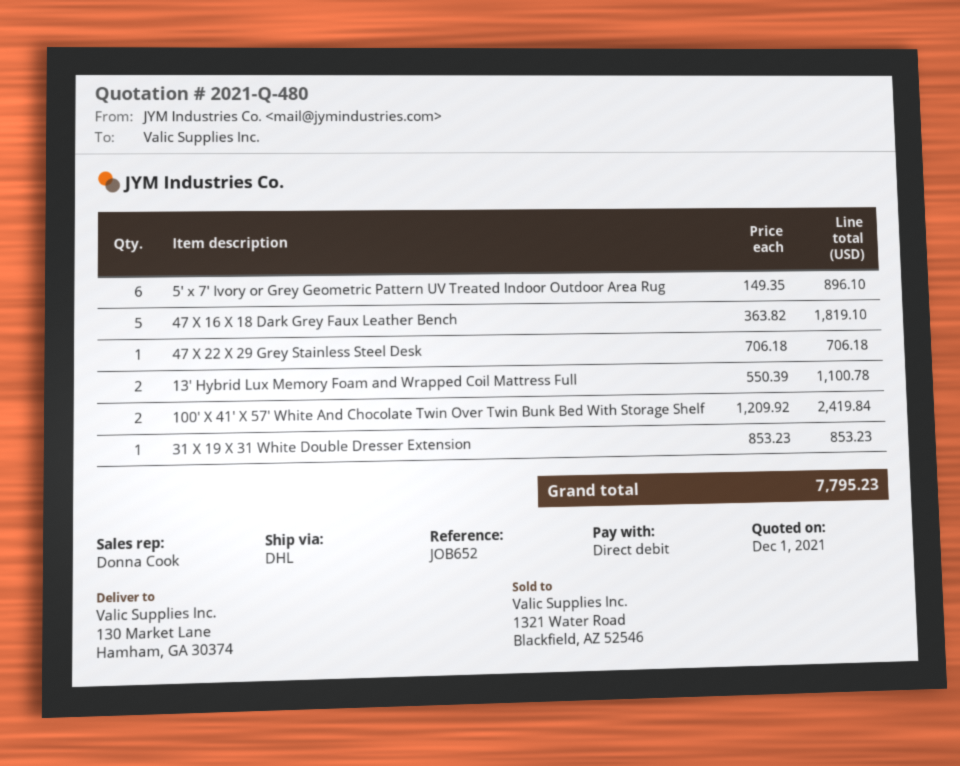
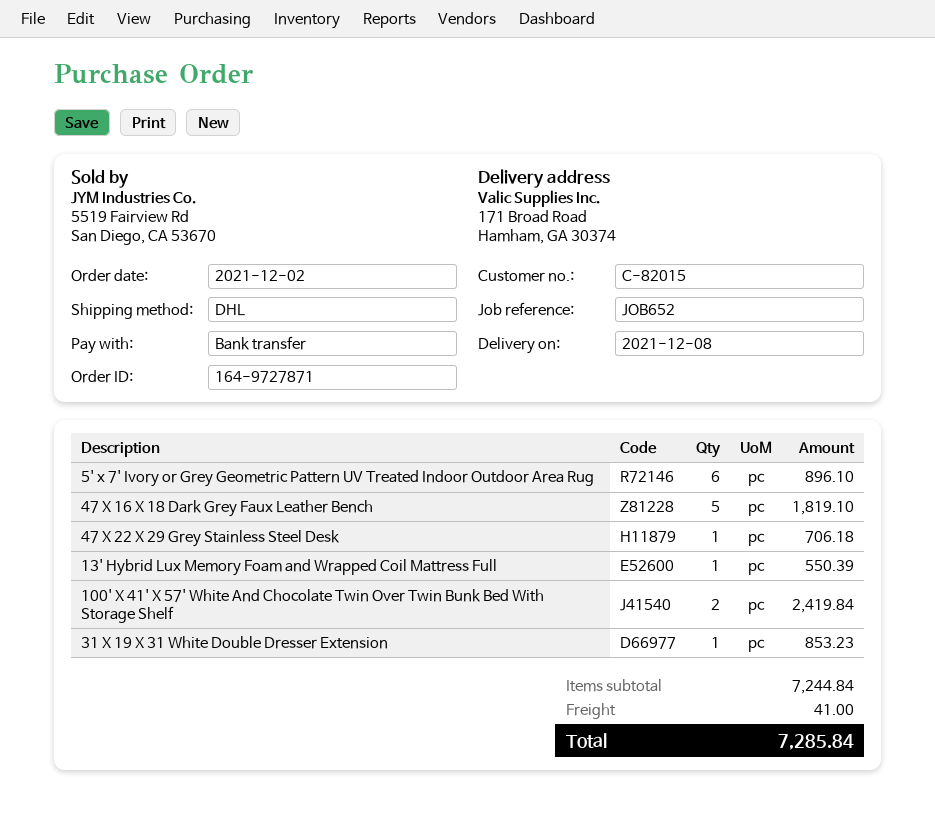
payment method: direct debit -> bank transfer
ship to: 130 Market Lane, Hamham, GA 30374 -> 171 Broad Road, Hamham, GA 30374
13' Hybrid Lux Memory Foam and Wrapped Coil Mattress Full: 2 for 1100.78 -> 1 for 550.39
shipping: none -> 41.00
total: 7795.23 -> 7285.84

